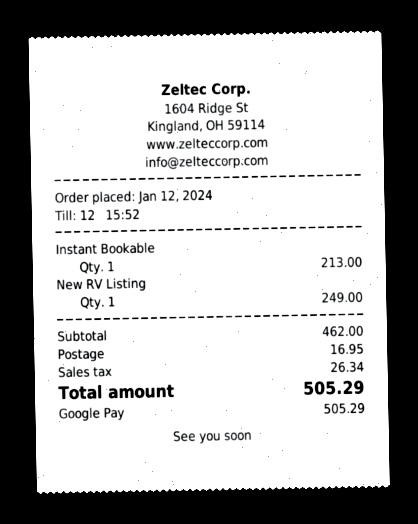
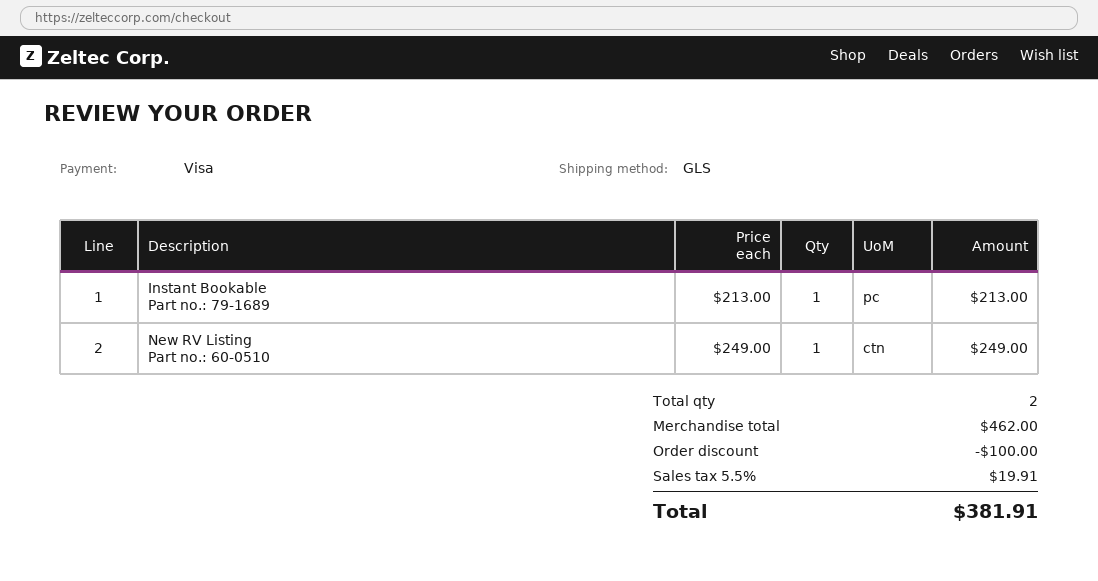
payment method: Google Pay -> Visa
discount: none -> 100.00
shipping: 16.95 -> none
tax: 26.34 -> 19.91
total: 505.29 -> 381.91

